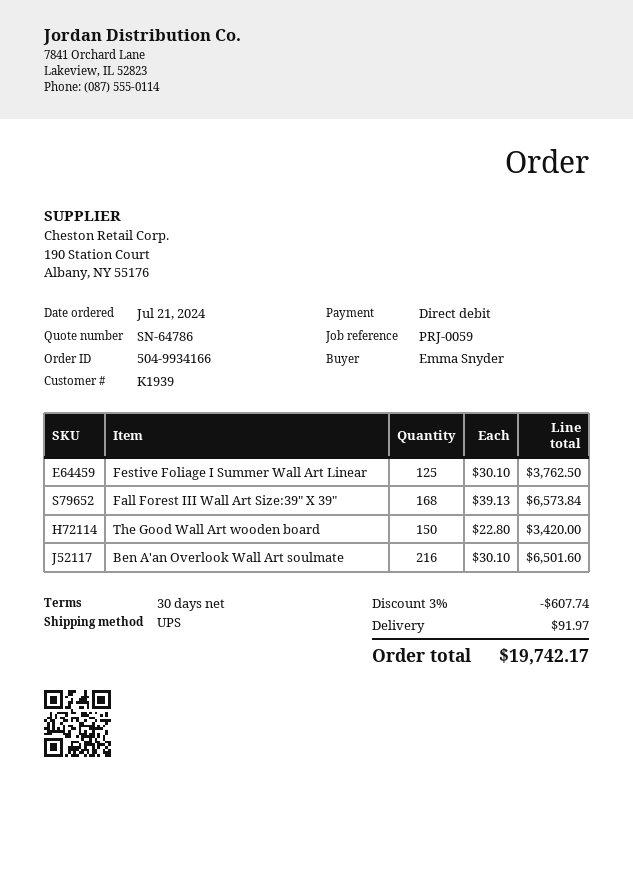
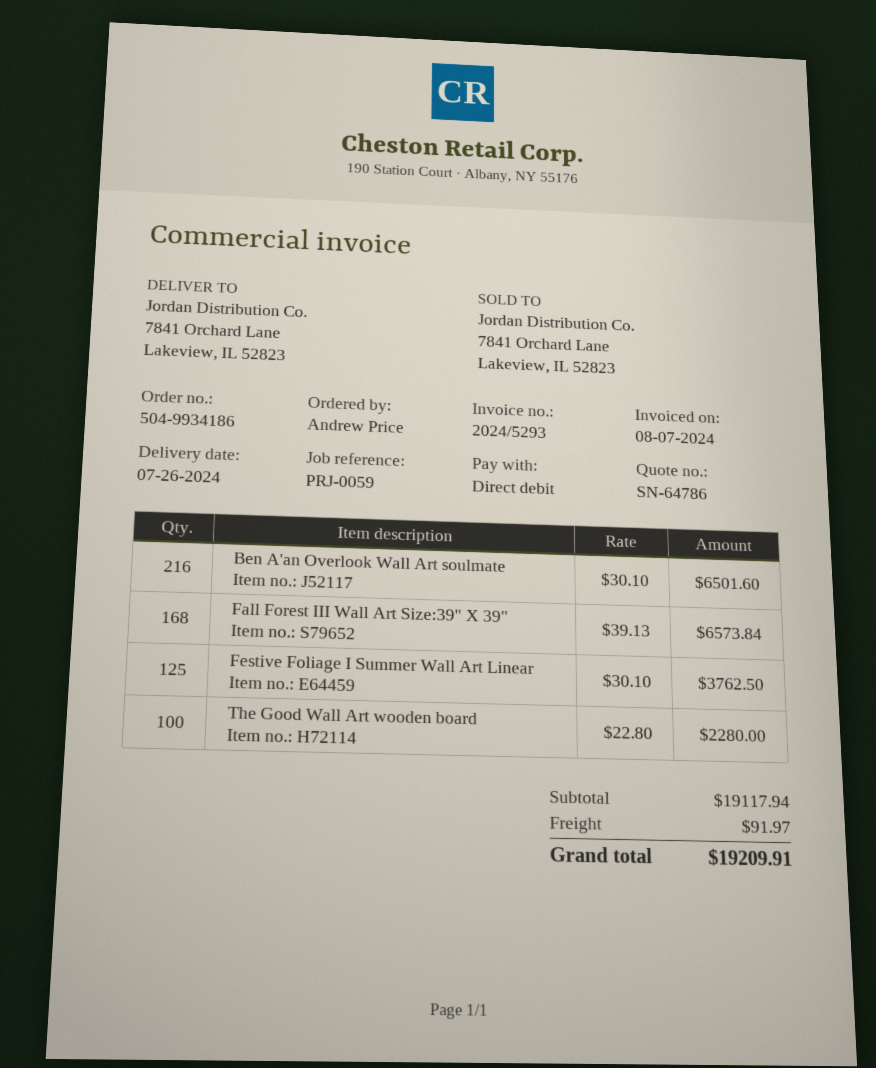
order number: 504-9934166 -> 504-9934186
ordered by: Emma Snyder -> Andrew Price
The Good Wall Art wooden board: 150 x 22.80 = 3420.00 -> 100 x 22.80 = 2280.00
discount: 3% = 607.74 -> none
total: 19742.17 -> 19209.91

